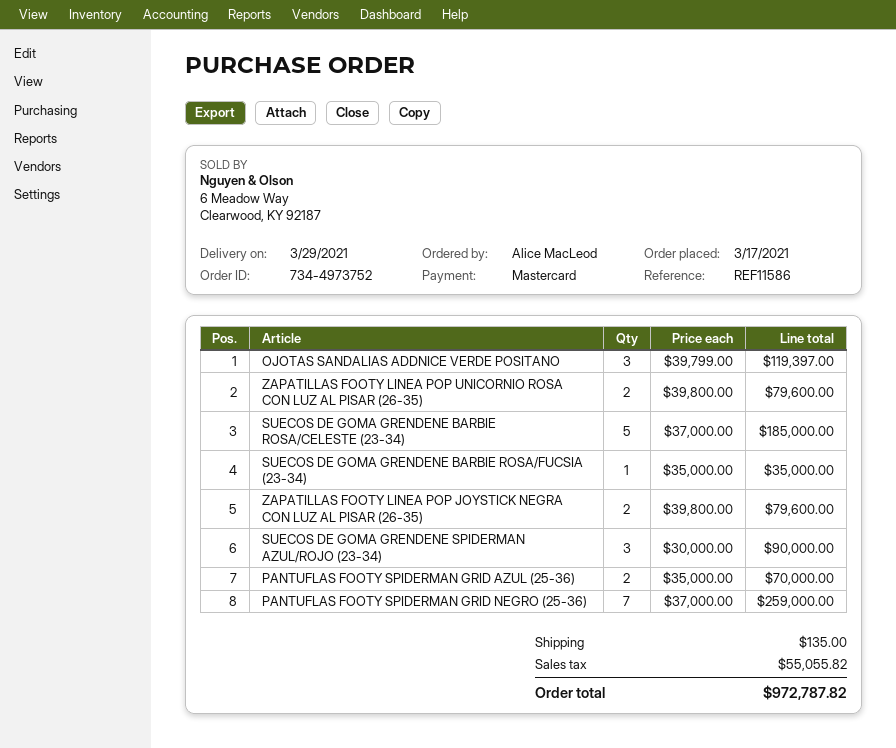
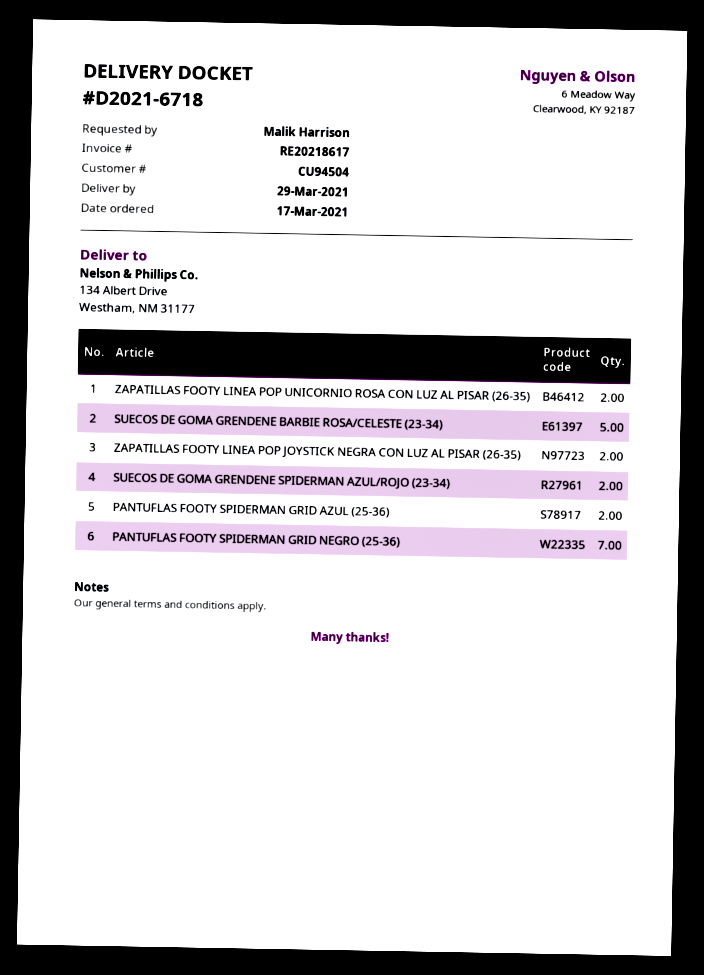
ordered by: Alice MacLeod -> Malik Harrison
OJOTAS SANDALIAS ADDNICE VERDE POSITANO: 3 -> none
SUECOS DE GOMA GRENDENE BARBIE ROSA/FUCSIA (23-34): 1 -> none
SUECOS DE GOMA GRENDENE SPIDERMAN AZUL/ROJO (23-34): 3 -> 2

